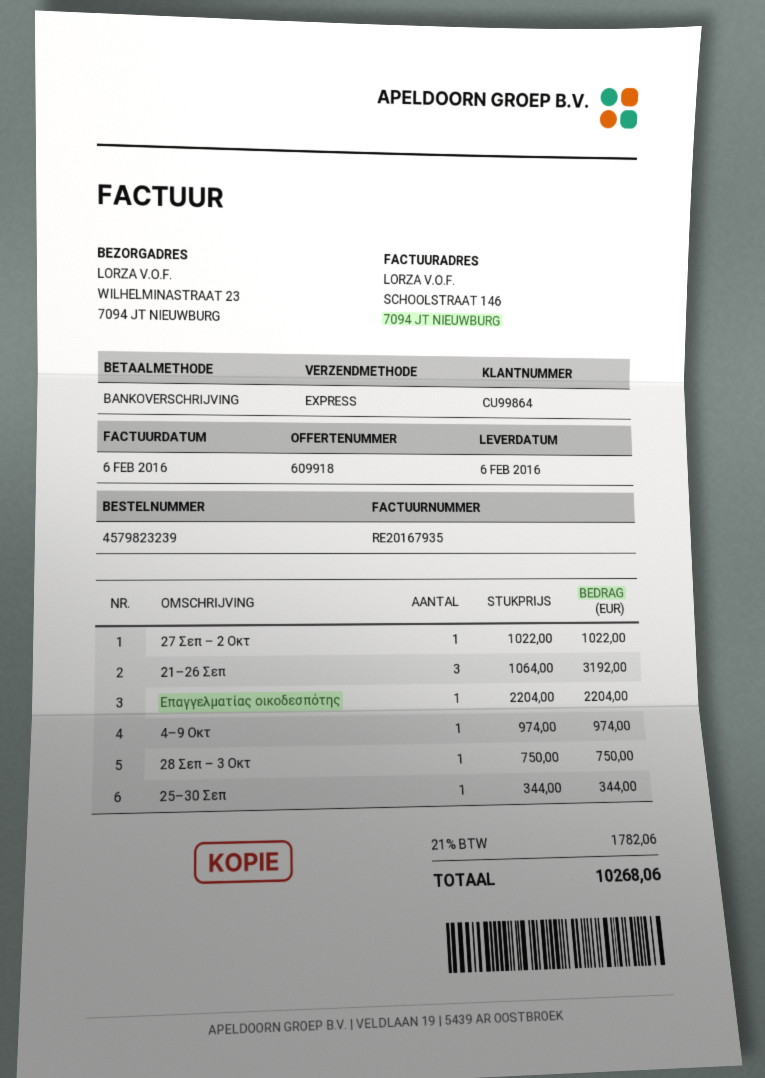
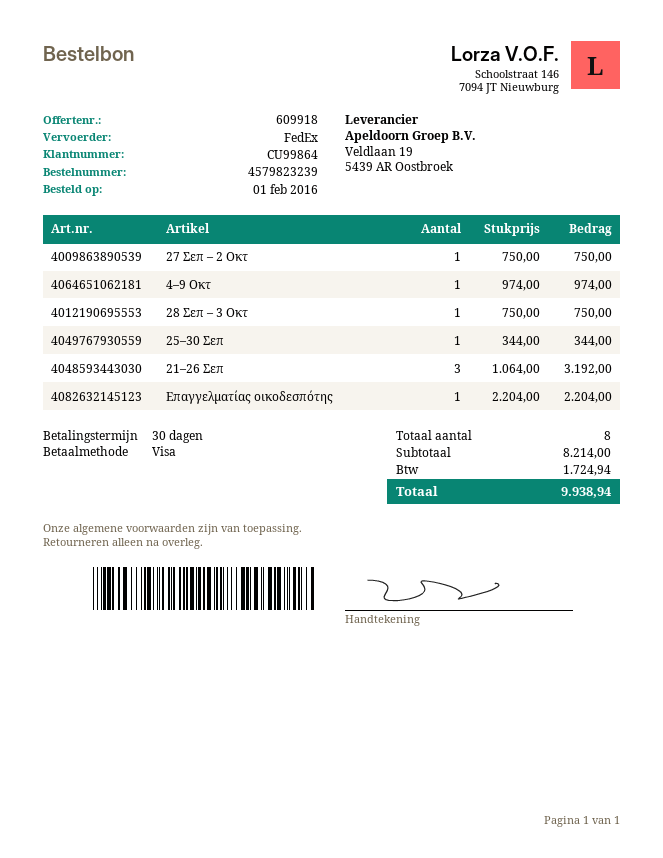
payment method: bank transfer -> Visa
shipping method: express -> FedEx
27 Σεπ – 2 Οκτ: 1 x 1022.00 = 1022.00 -> 1 x 750.00 = 750.00
tax: 1782.06 -> 1724.94
total: 10268.06 -> 9938.94

